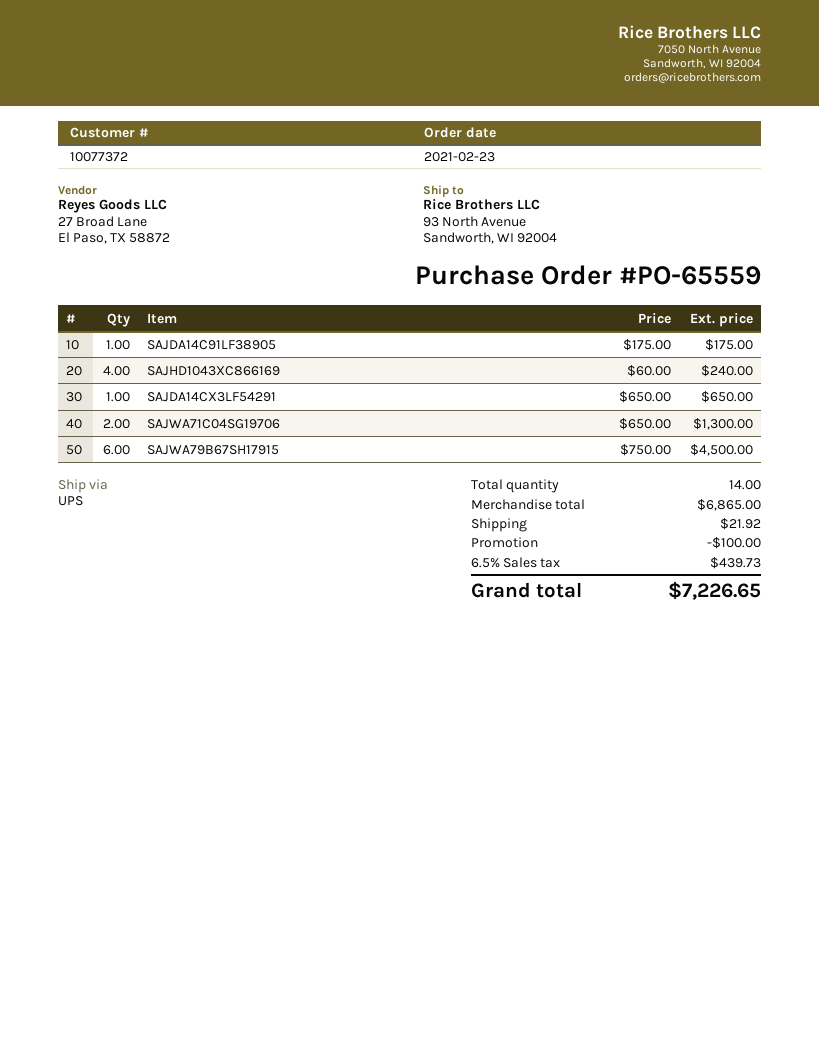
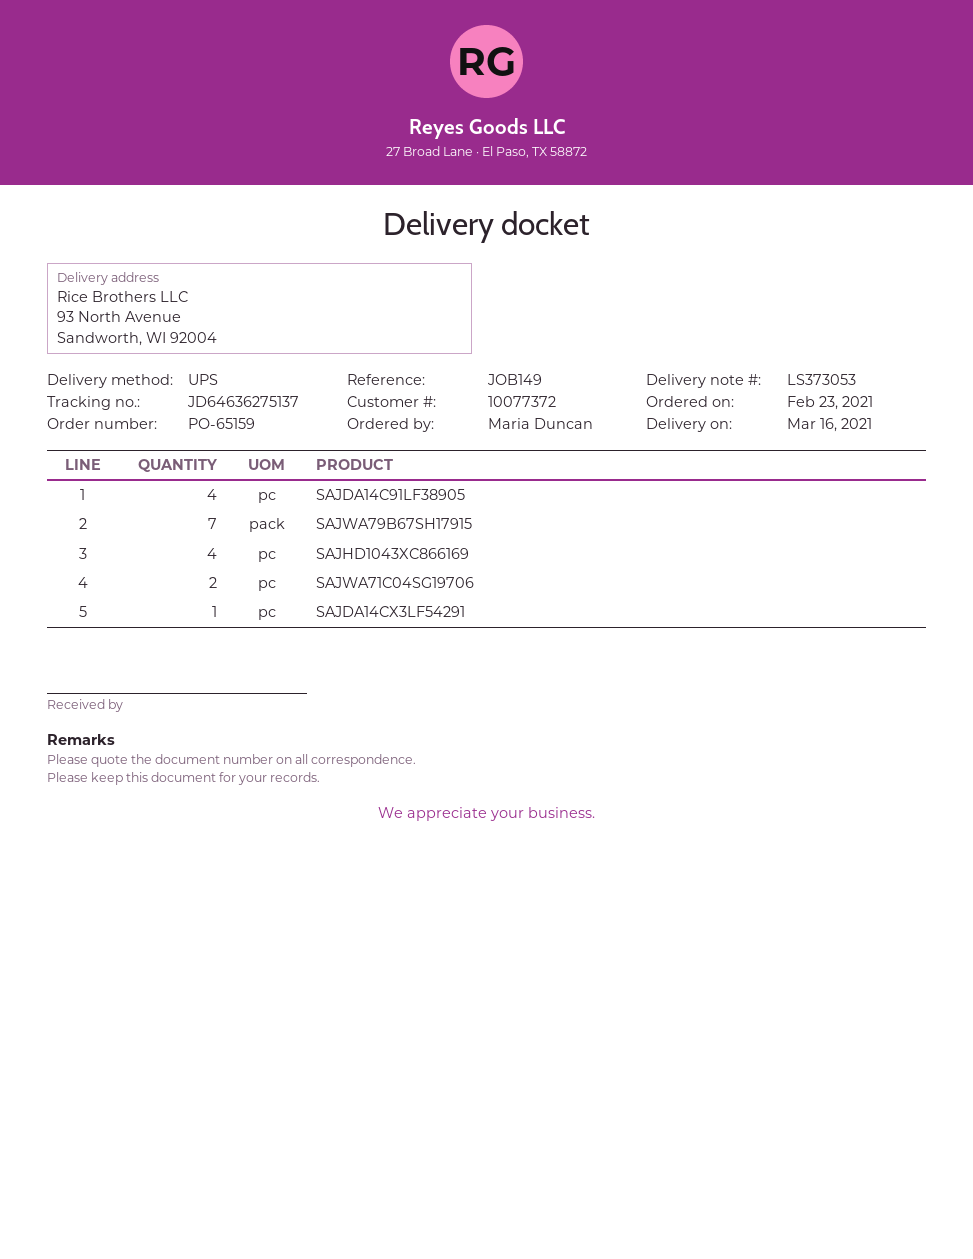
order number: PO-65559 -> PO-65159
SAJDA14C91LF38905: 1 -> 4
SAJWA79B67SH17915: 6 -> 7

